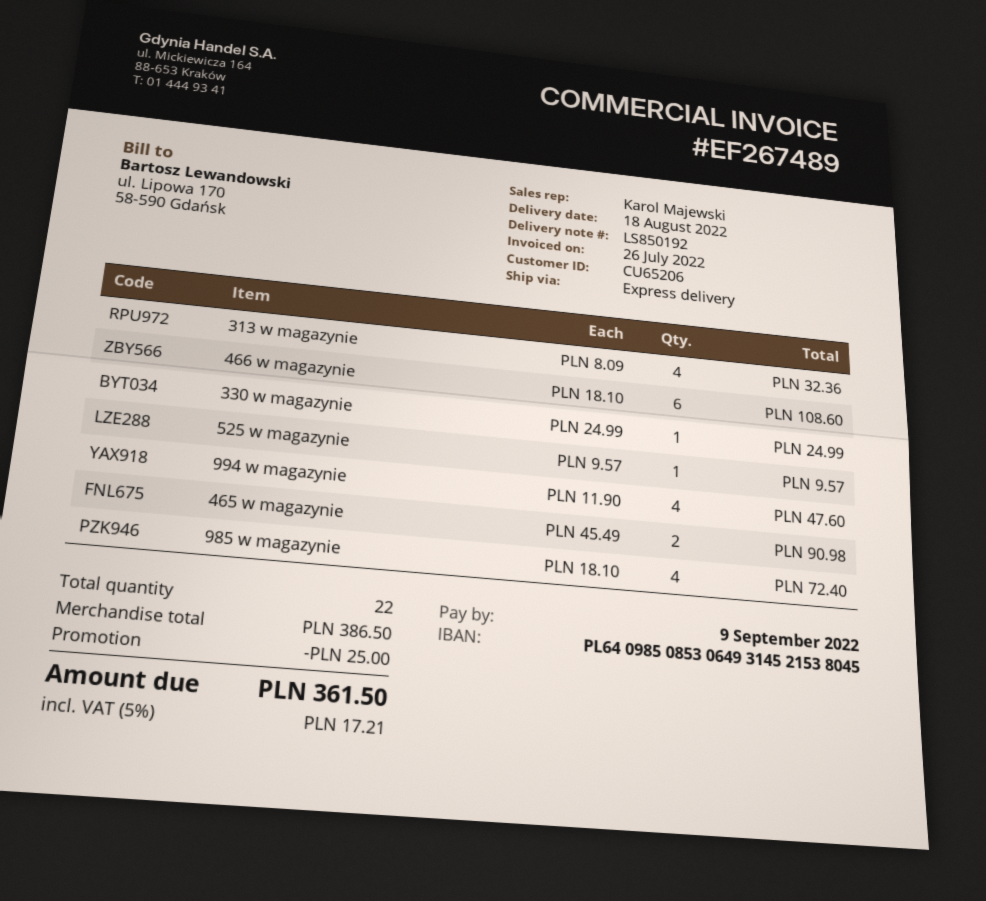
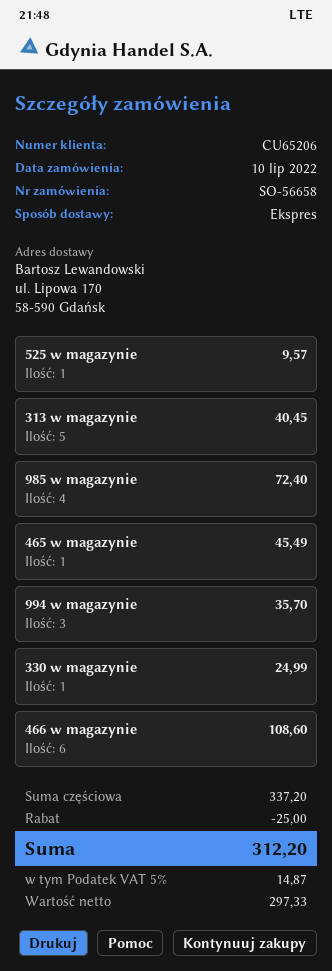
313 w magazynie: 4 for 32.36 -> 5 for 40.45
994 w magazynie: 4 for 47.60 -> 3 for 35.70
465 w magazynie: 2 for 90.98 -> 1 for 45.49
subtotal: 386.50 -> 337.20
tax: 5% = 17.21 -> 5% = 14.87
total: 361.50 -> 312.20

